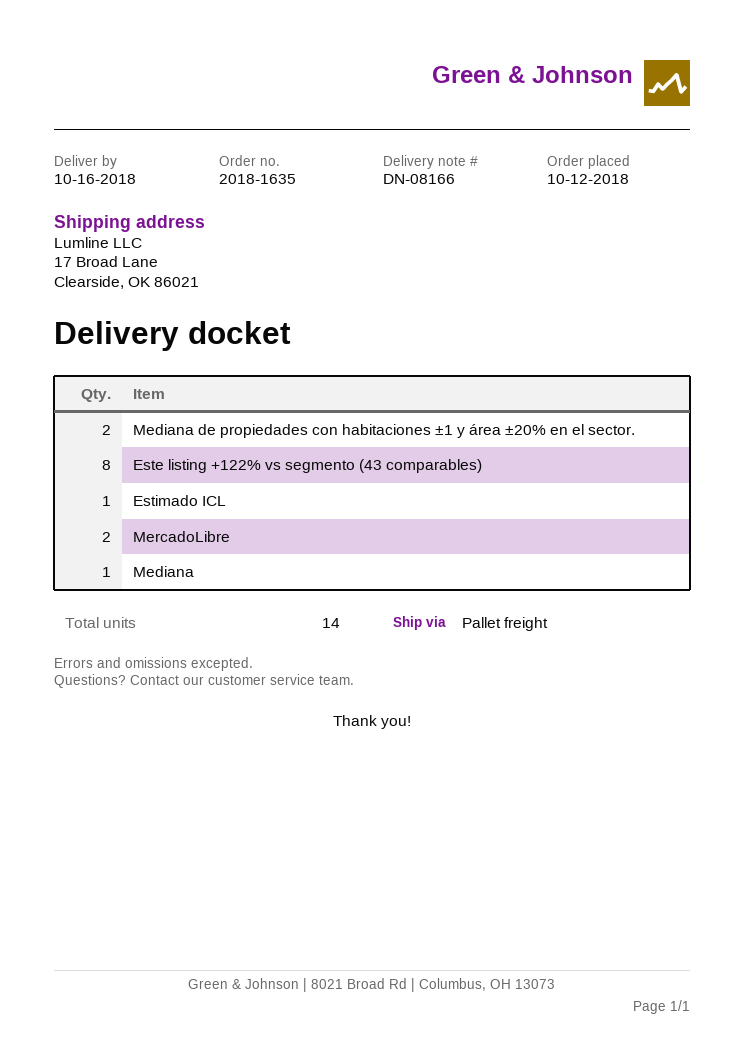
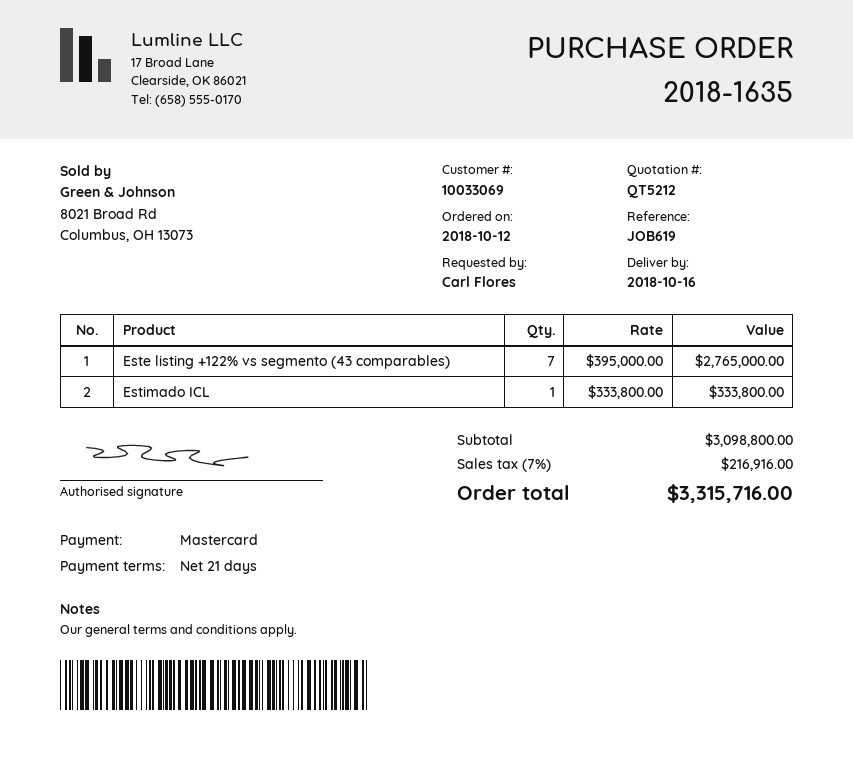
Mediana de propiedades con habitaciones ±1 y área ±20% en el sector.: 2 -> none
Este listing +122% vs segmento (43 comparables): 8 -> 7
MercadoLibre: 2 -> none
Mediana: 1 -> none

